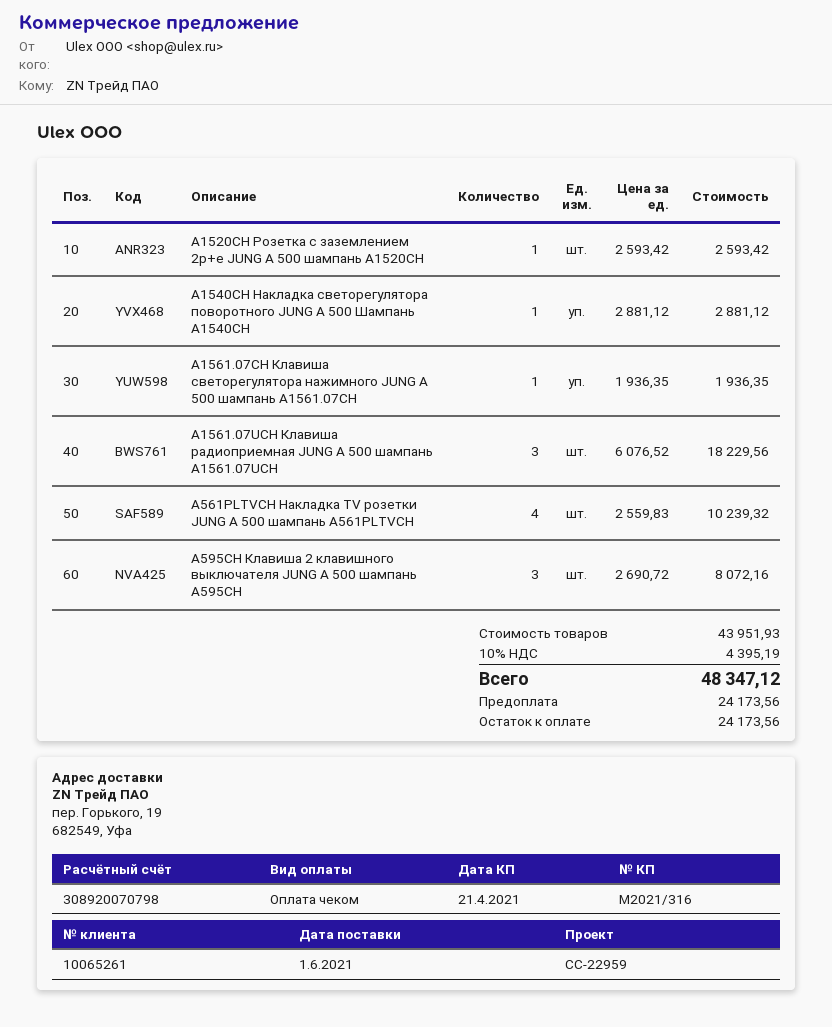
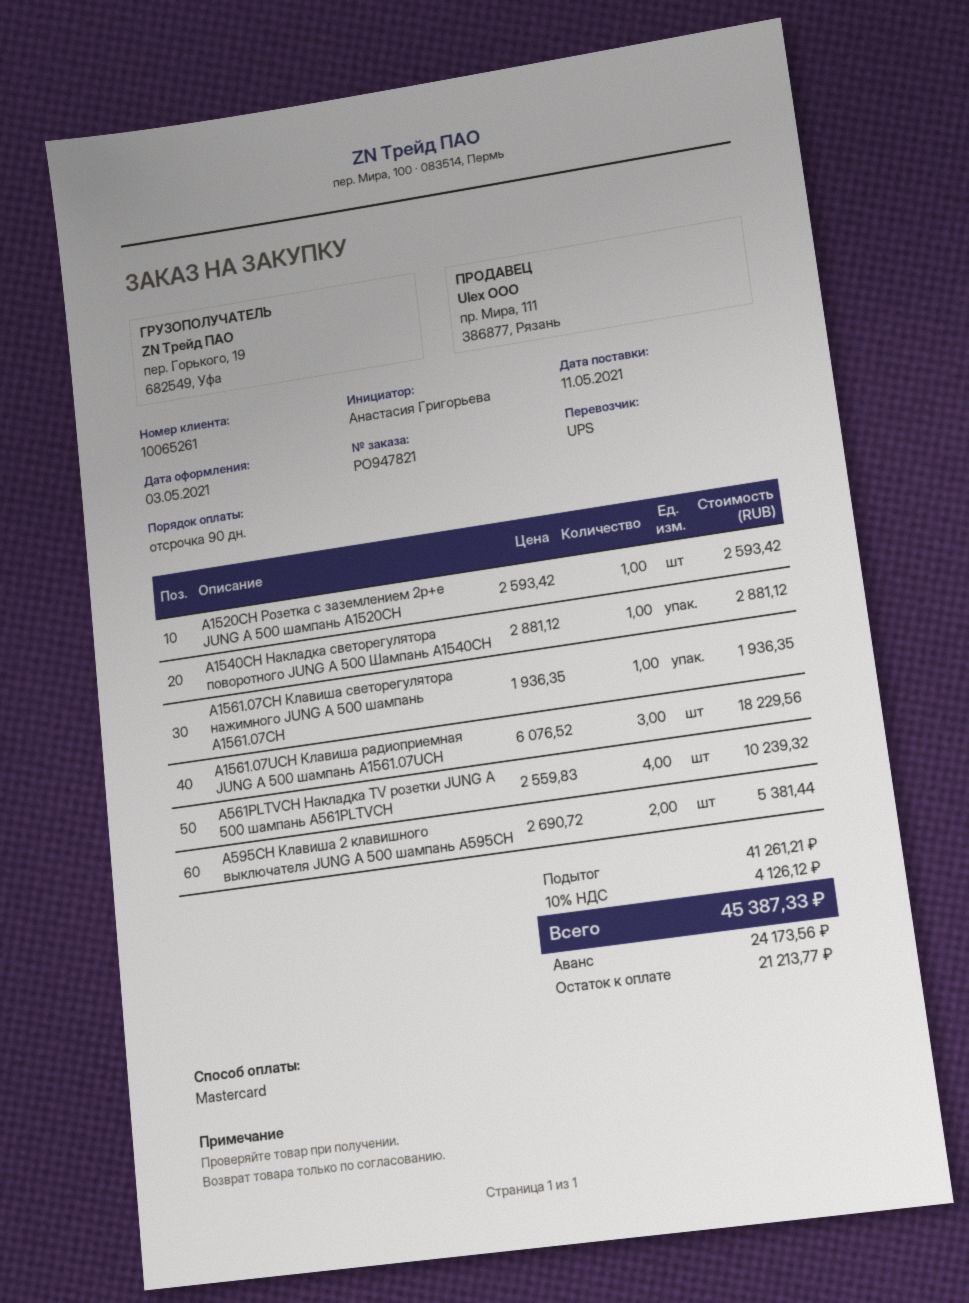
delivery date: 2021-06-01 -> 2021-05-11
payment method: cheque -> Mastercard
A595CH Клавиша 2 клавишного выключателя JUNG A 500 шампань A595CH: 3 x 2690.72 = 8072.16 -> 2 x 2690.72 = 5381.44
subtotal: 43951.93 -> 41261.21
tax: 10% = 4395.19 -> 10% = 4126.12
total: 48347.12 -> 45387.33
balance: 24173.56 -> 21213.77

